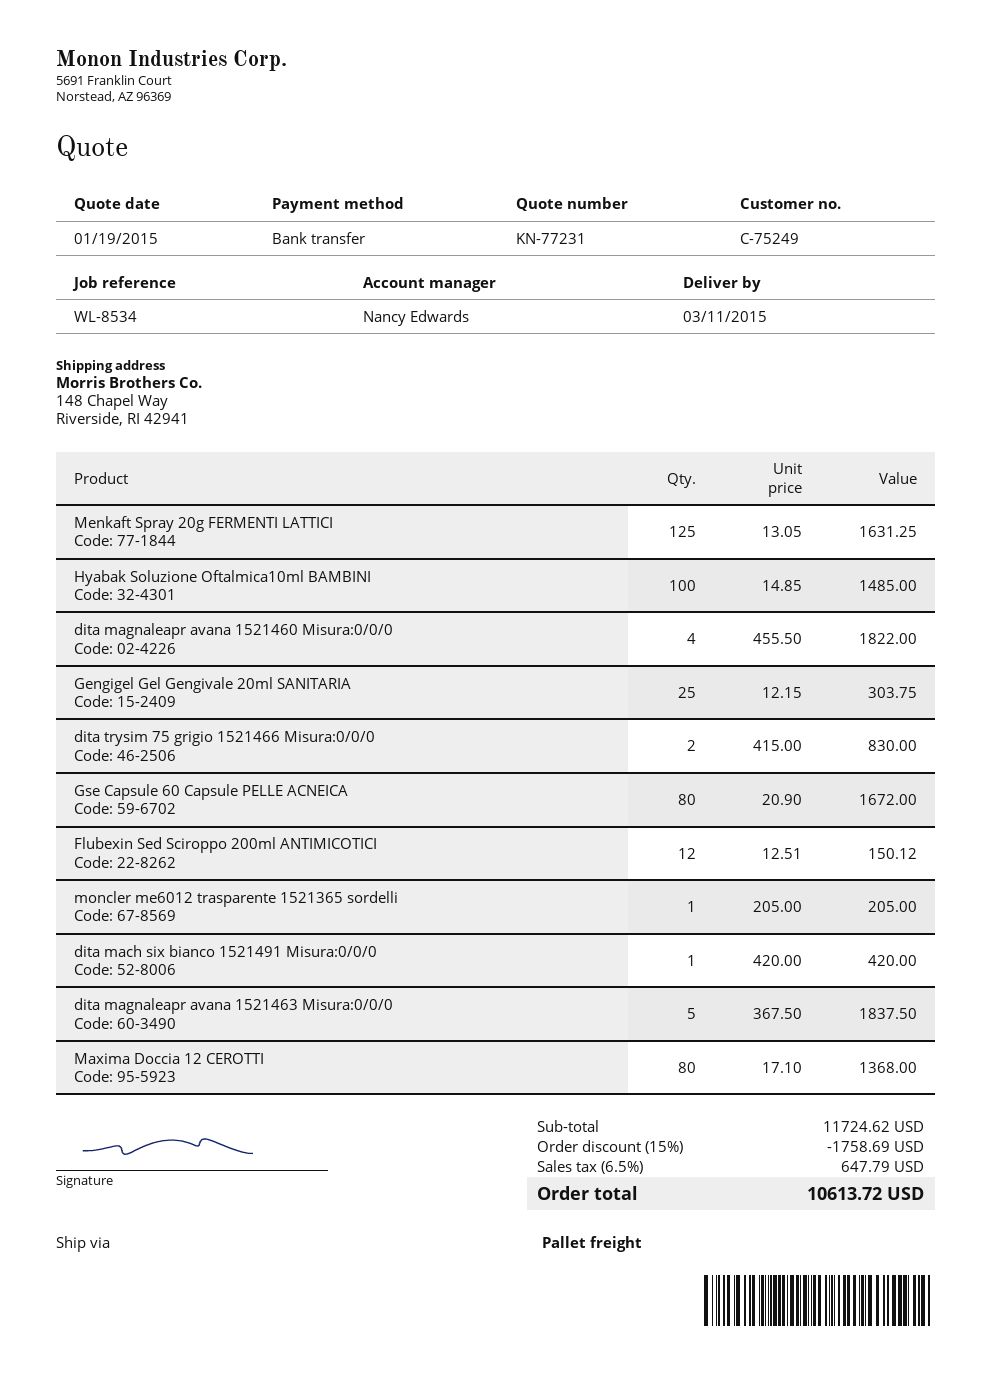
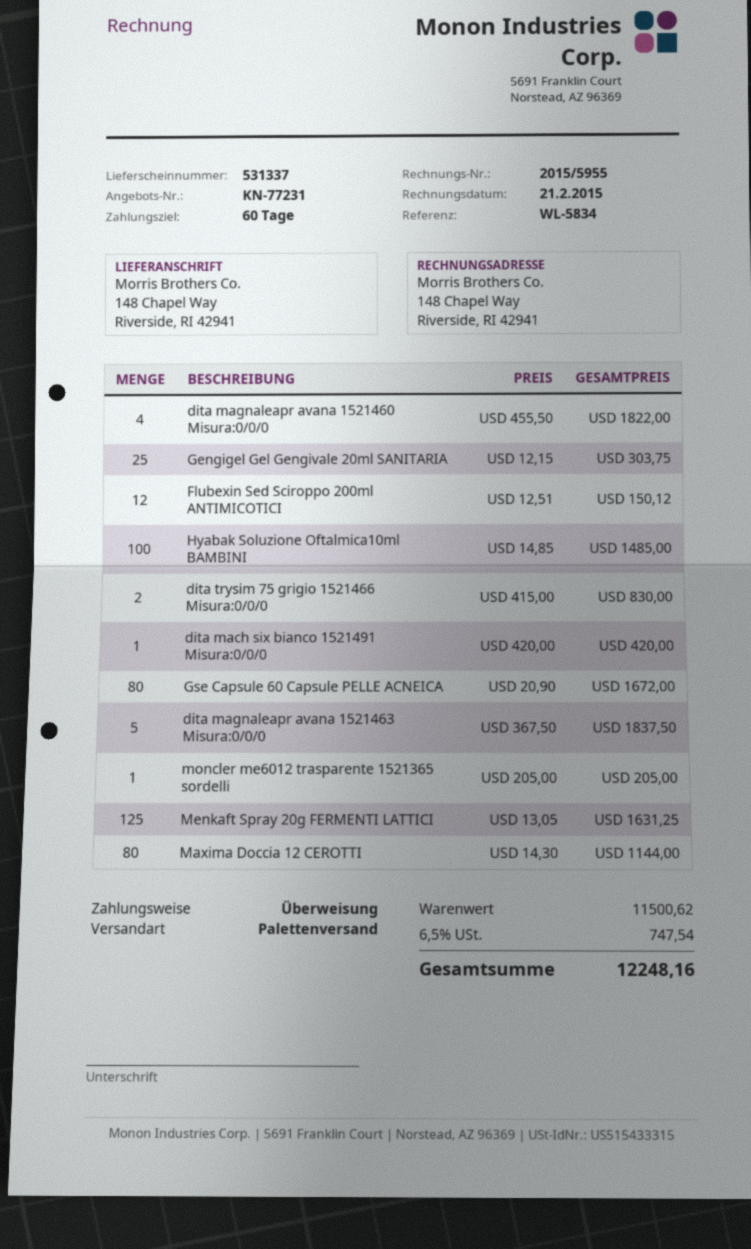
reference: WL-8534 -> WL-5834
Maxima Doccia 12 CEROTTI: 80 x 17.10 = 1368.00 -> 80 x 14.30 = 1144.00
subtotal: 11724.62 -> 11500.62
discount: 15% = 1758.69 -> none
tax: 6.5% = 647.79 -> 6.5% = 747.54
total: 10613.72 -> 12248.16

